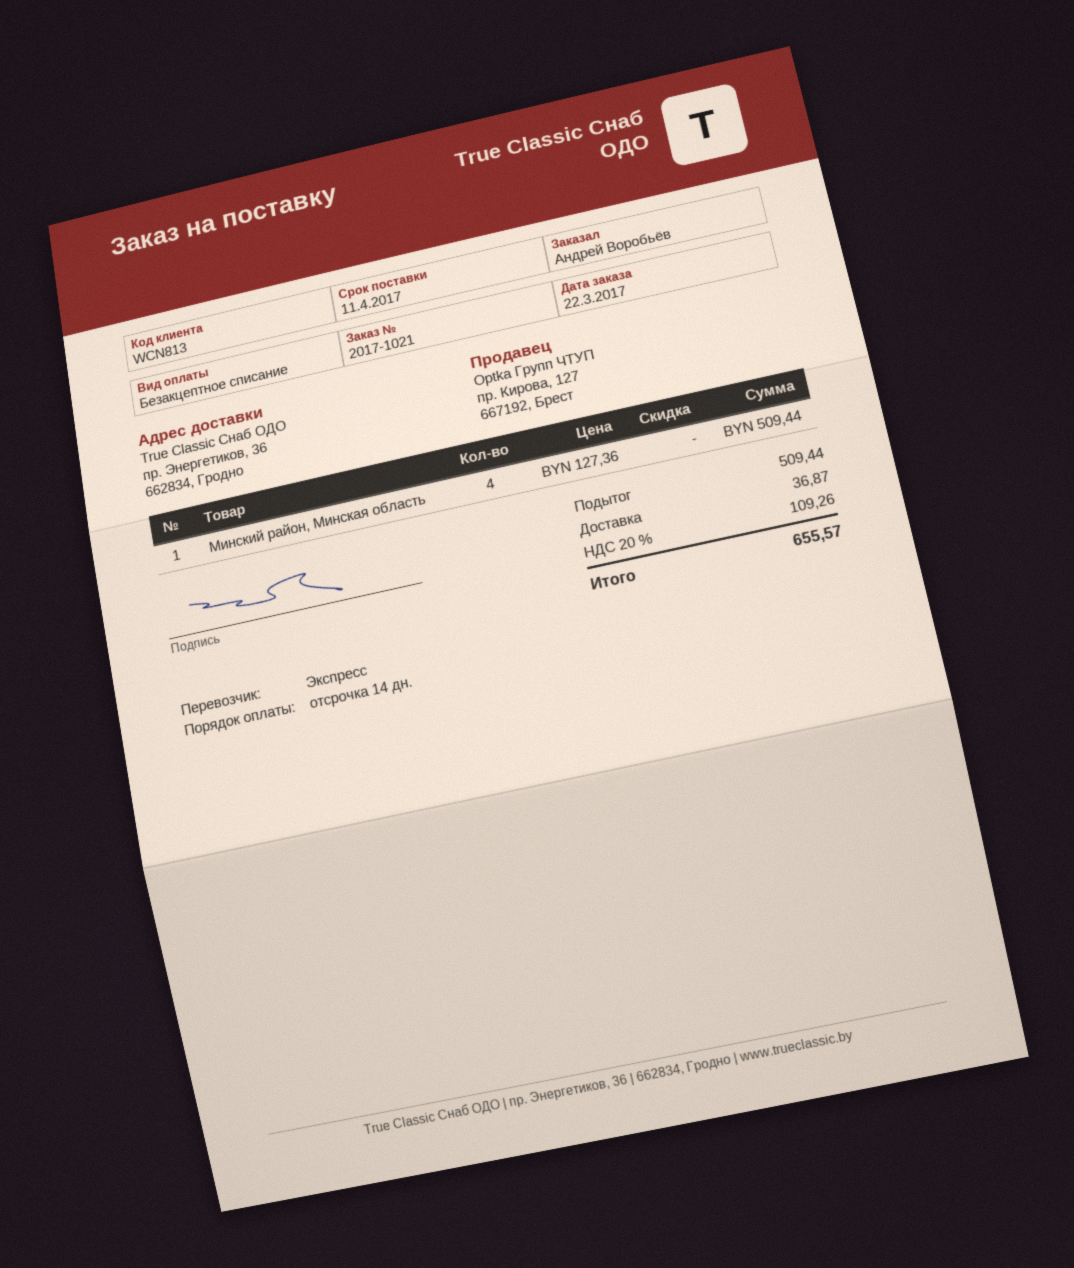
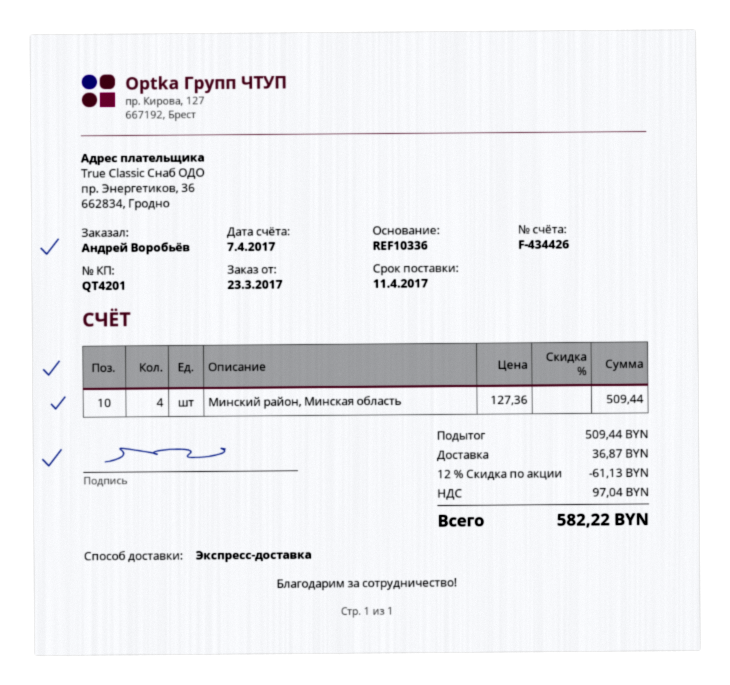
order date: 2017-03-22 -> 2017-03-23
discount: none -> 12% = 61.13
tax: 109.26 -> 97.04
total: 655.57 -> 582.22

